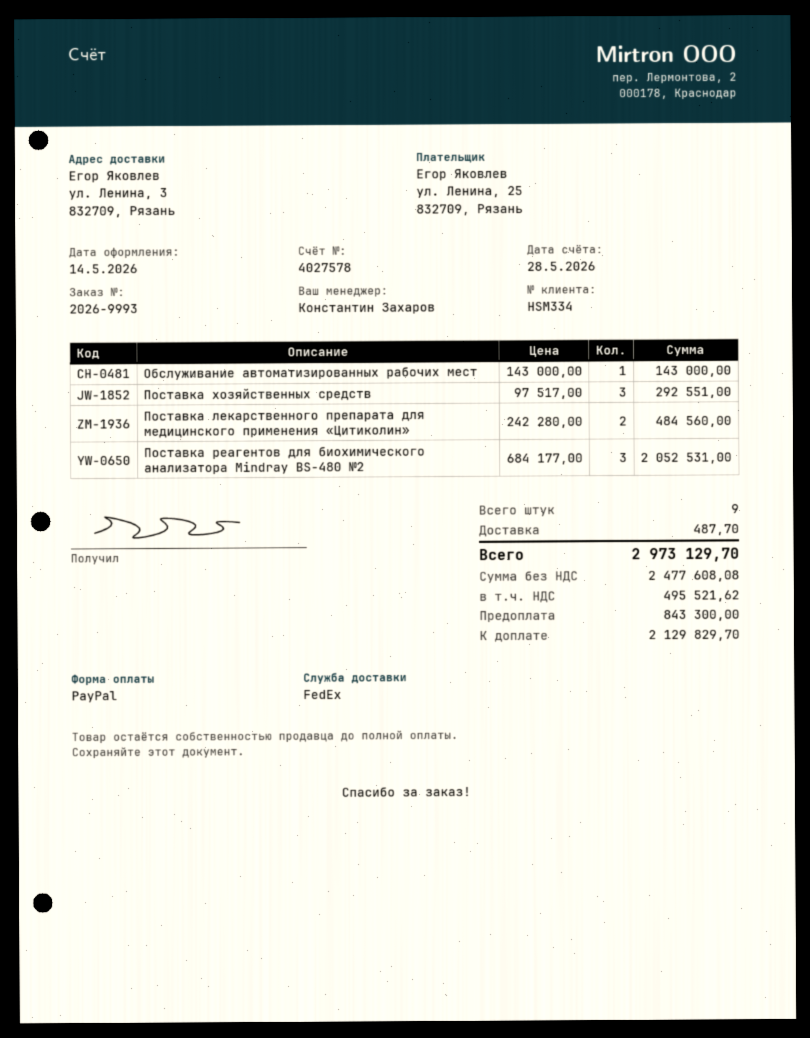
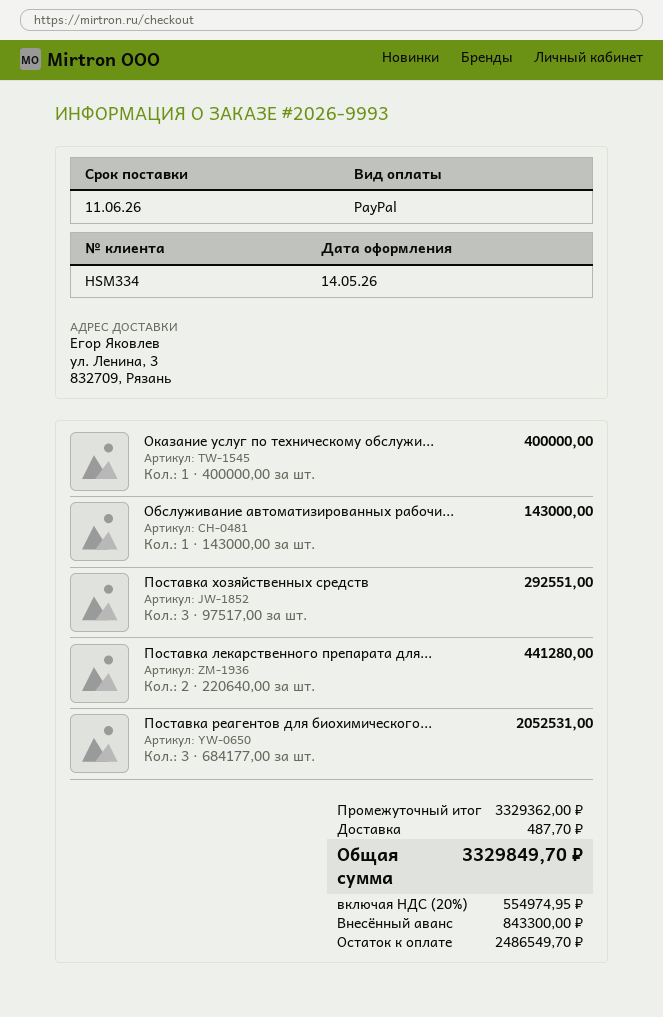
Поставка лекарственного препарата для медицинского применения «Цитиколин»: 2 x 242280.00 = 484560.00 -> 2 x 220640.00 = 441280.00
Оказание услуг по техническому обслужи...: none -> 1 x 400000.00 = 400000.00
tax: 495521.62 -> 554974.95
total: 2973129.70 -> 3329849.70
balance: 2129829.70 -> 2486549.70

